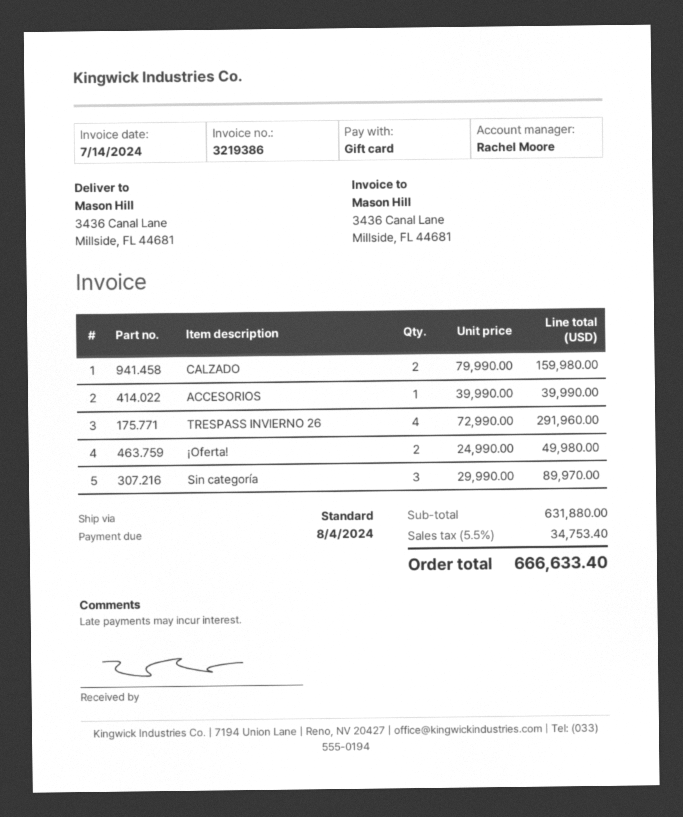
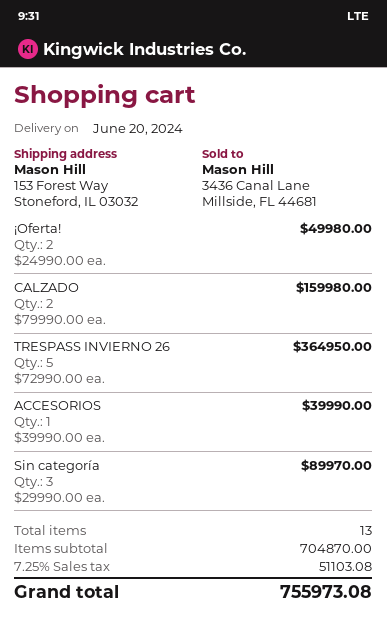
ship to: 3436 Canal Lane, Millside, FL 44681 -> 153 Forest Way, Stoneford, IL 03032
TRESPASS INVIERNO 26: 4 x 72990.00 = 291960.00 -> 5 x 72990.00 = 364950.00
subtotal: 631880.00 -> 704870.00
tax: 5.5% = 34753.40 -> 7.25% = 51103.08
total: 666633.40 -> 755973.08

